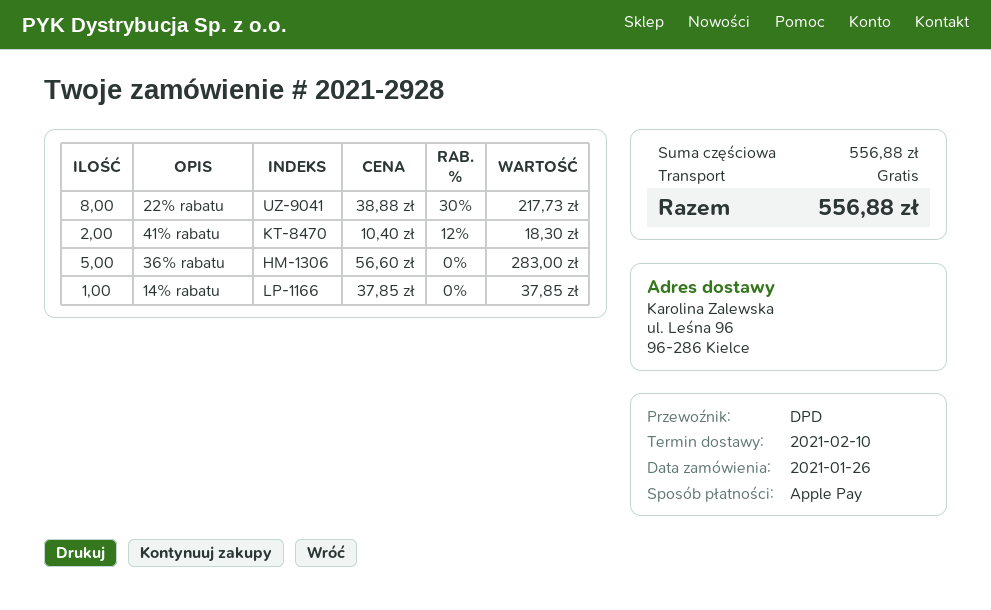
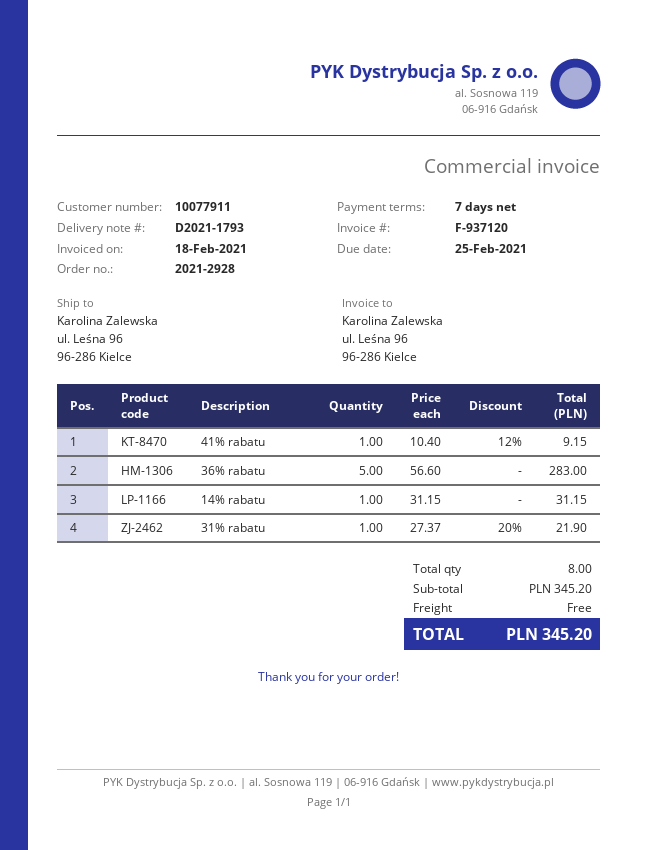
22% rabatu: 8 x 38.88 - 30% = 217.73 -> none
41% rabatu: 2 x 10.40 - 12% = 18.30 -> 1 x 10.40 - 12% = 9.15
14% rabatu: 1 x 37.85 = 37.85 -> 1 x 31.15 = 31.15
31% rabatu: none -> 1 x 27.37 - 20% = 21.90
subtotal: 556.88 -> 345.20
total: 556.88 -> 345.20

